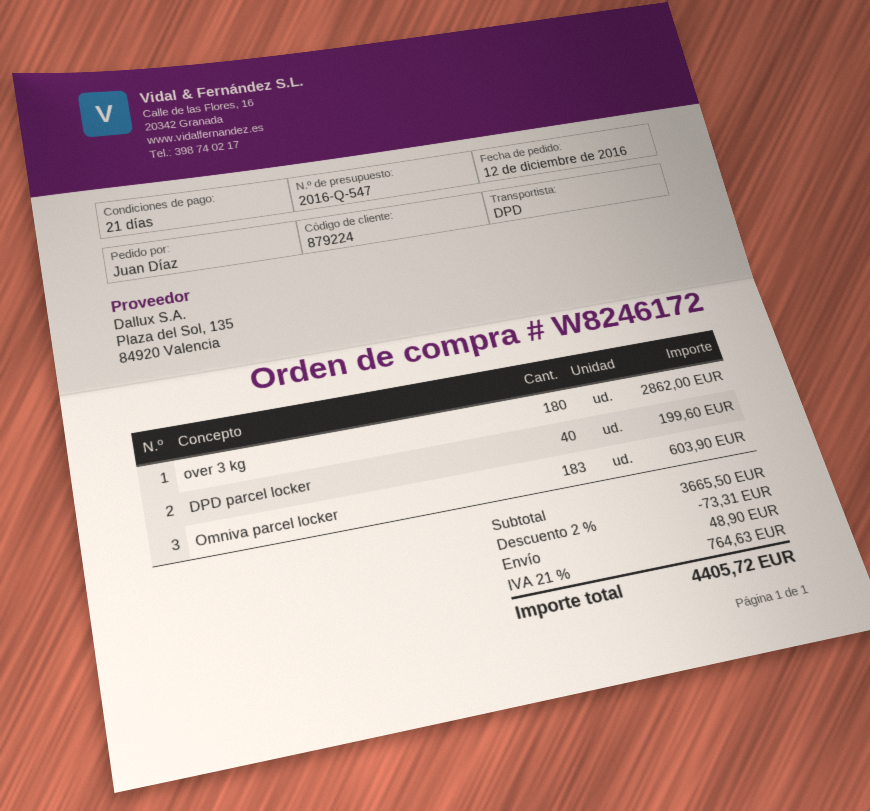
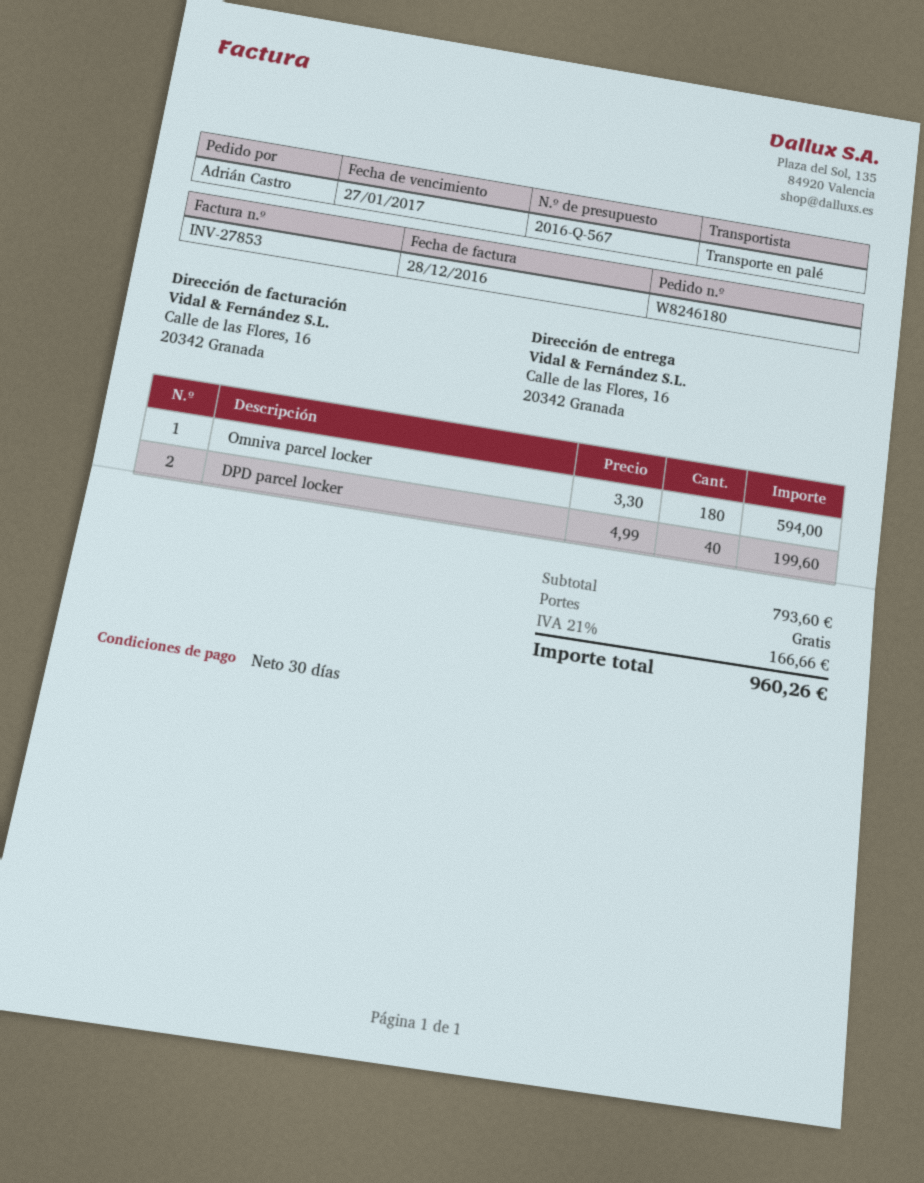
quote number: 2016-Q-547 -> 2016-Q-567
order number: W8246172 -> W8246180
payment terms: 21 days -> 30 days
ordered by: Juan Díaz -> Adrián Castro
shipping method: DPD -> pallet freight
over 3 kg: 180 for 2862.00 -> none
Omniva parcel locker: 183 for 603.90 -> 180 for 594.00
subtotal: 3665.50 -> 793.60
discount: 2% = 73.31 -> none
shipping: 48.90 -> 0.00
tax: 21% = 764.63 -> 21% = 166.66
total: 4405.72 -> 960.26

